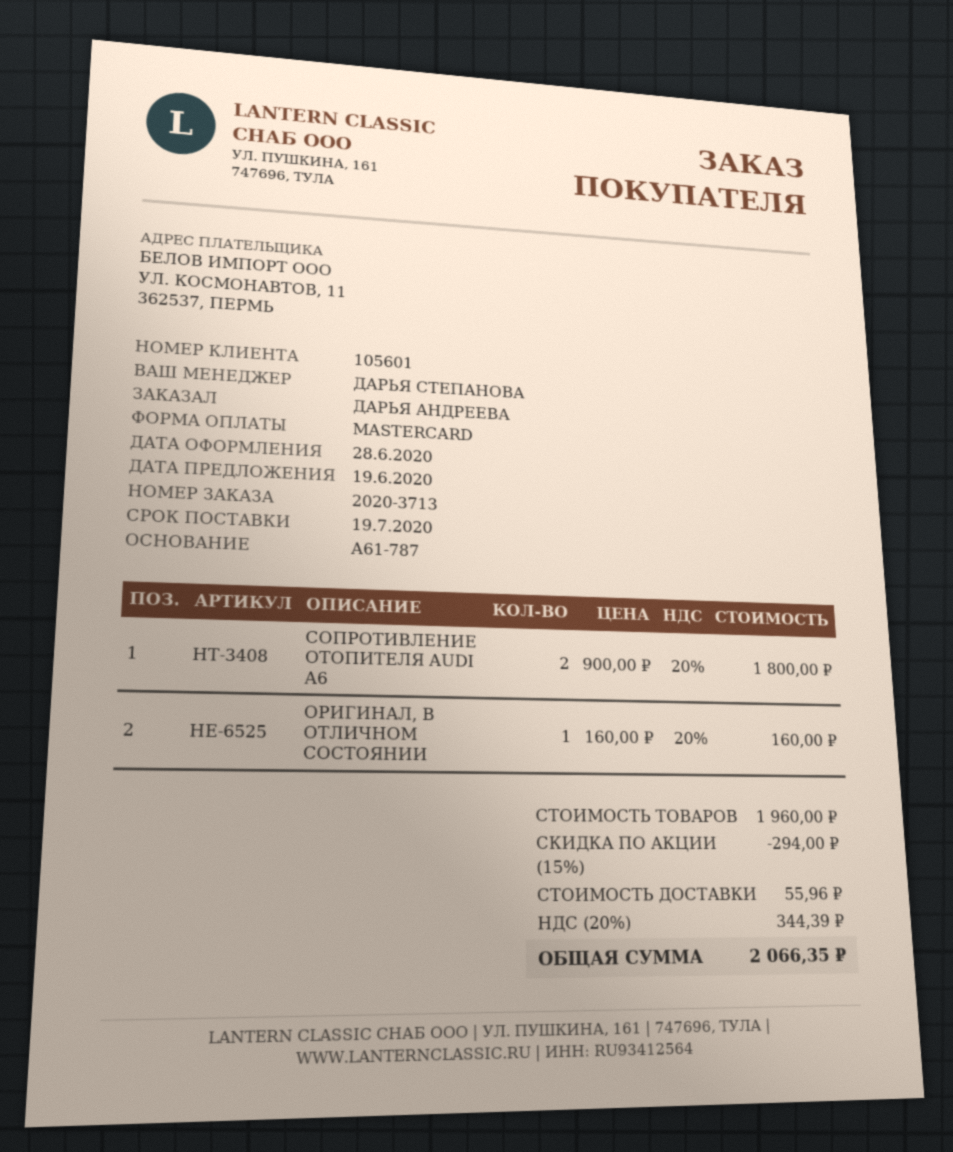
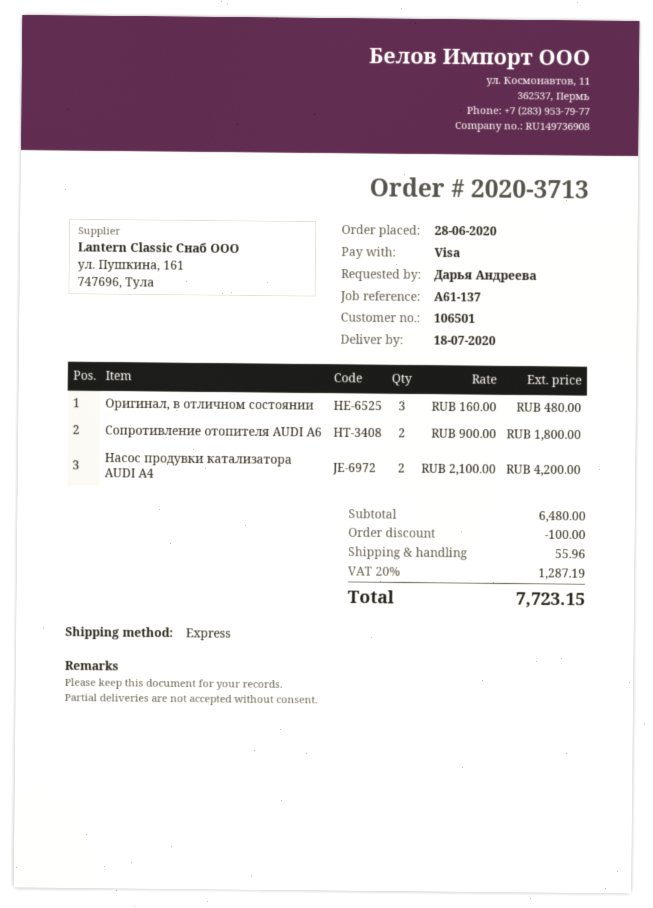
delivery date: 2020-07-19 -> 2020-07-18
customer number: 105601 -> 106501
reference: A61-787 -> A61-137
payment method: Mastercard -> Visa
ОРИГИНАЛ, В ОТЛИЧНОМ СОСТОЯНИИ: 1 x 160.00 = 160.00 -> 3 x 160.00 = 480.00
Насос продувки катализатора AUDI A4: none -> 2 x 2100.00 = 4200.00
subtotal: 1960.00 -> 6480.00
discount: 294.00 -> 100.00
tax: 20% = 344.39 -> 20% = 1287.19
total: 2066.35 -> 7723.15

